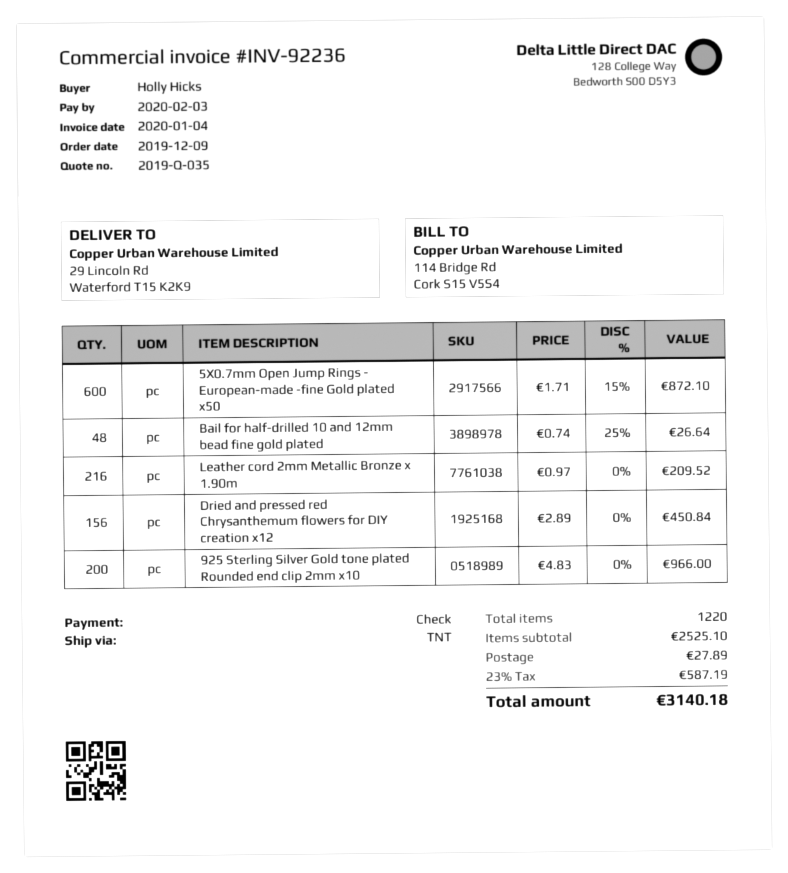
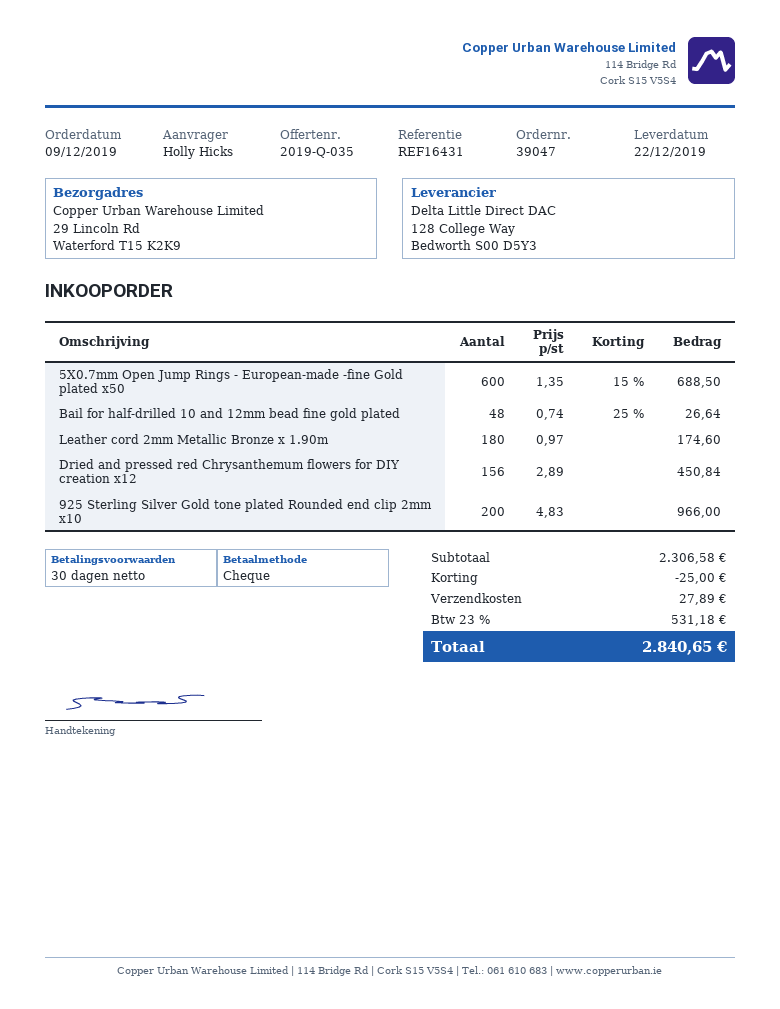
5X0.7mm Open Jump Rings - European-made -fine Gold plated x50: 600 x 1.71 - 15% = 872.10 -> 600 x 1.35 - 15% = 688.50
Leather cord 2mm Metallic Bronze x 1.90m: 216 x 0.97 = 209.52 -> 180 x 0.97 = 174.60
subtotal: 2525.10 -> 2306.58
discount: none -> 25.00
tax: 23% = 587.19 -> 23% = 531.18
total: 3140.18 -> 2840.65

